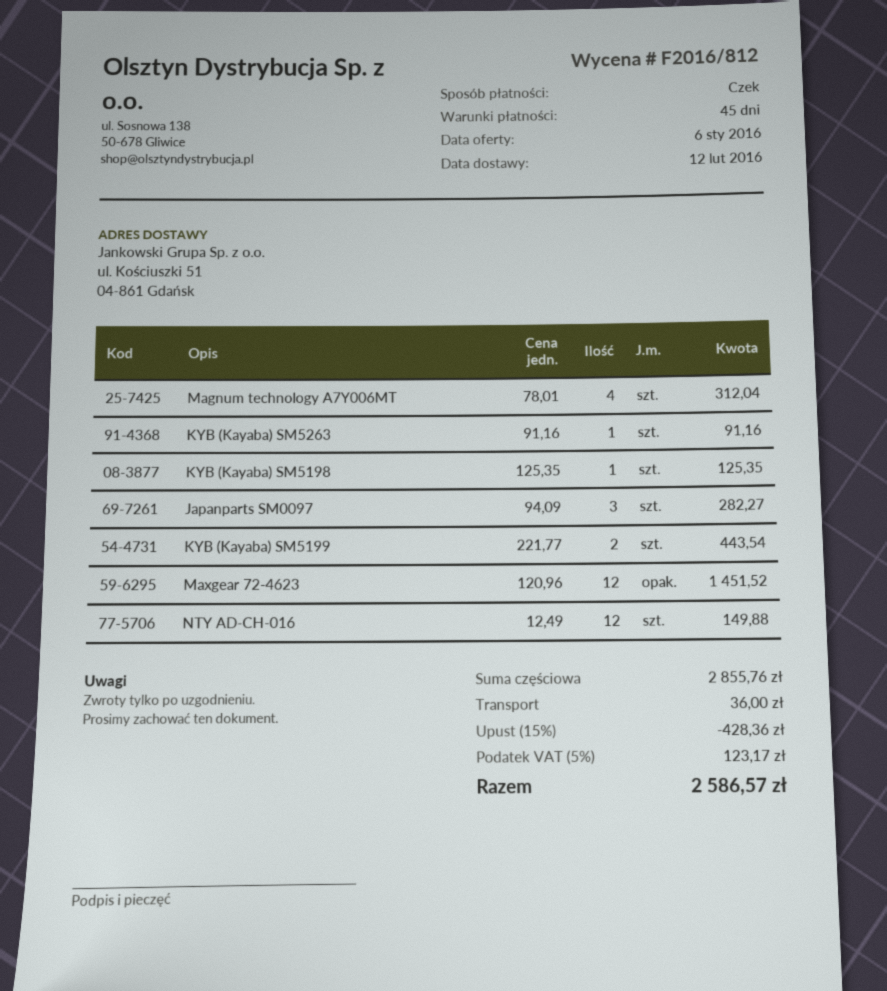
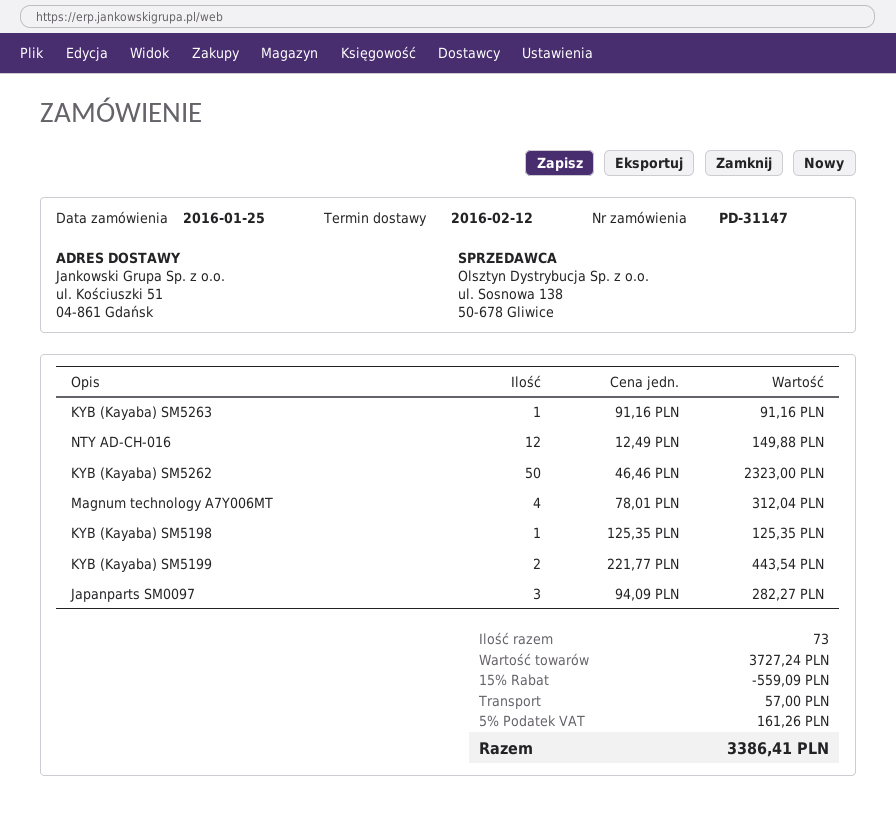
Maxgear 72-4623: 12 x 120.96 = 1451.52 -> none
KYB (Kayaba) SM5262: none -> 50 x 46.46 = 2323.00
subtotal: 2855.76 -> 3727.24
discount: 15% = 428.36 -> 15% = 559.09
shipping: 36.00 -> 57.00
tax: 5% = 123.17 -> 5% = 161.26
total: 2586.57 -> 3386.41

